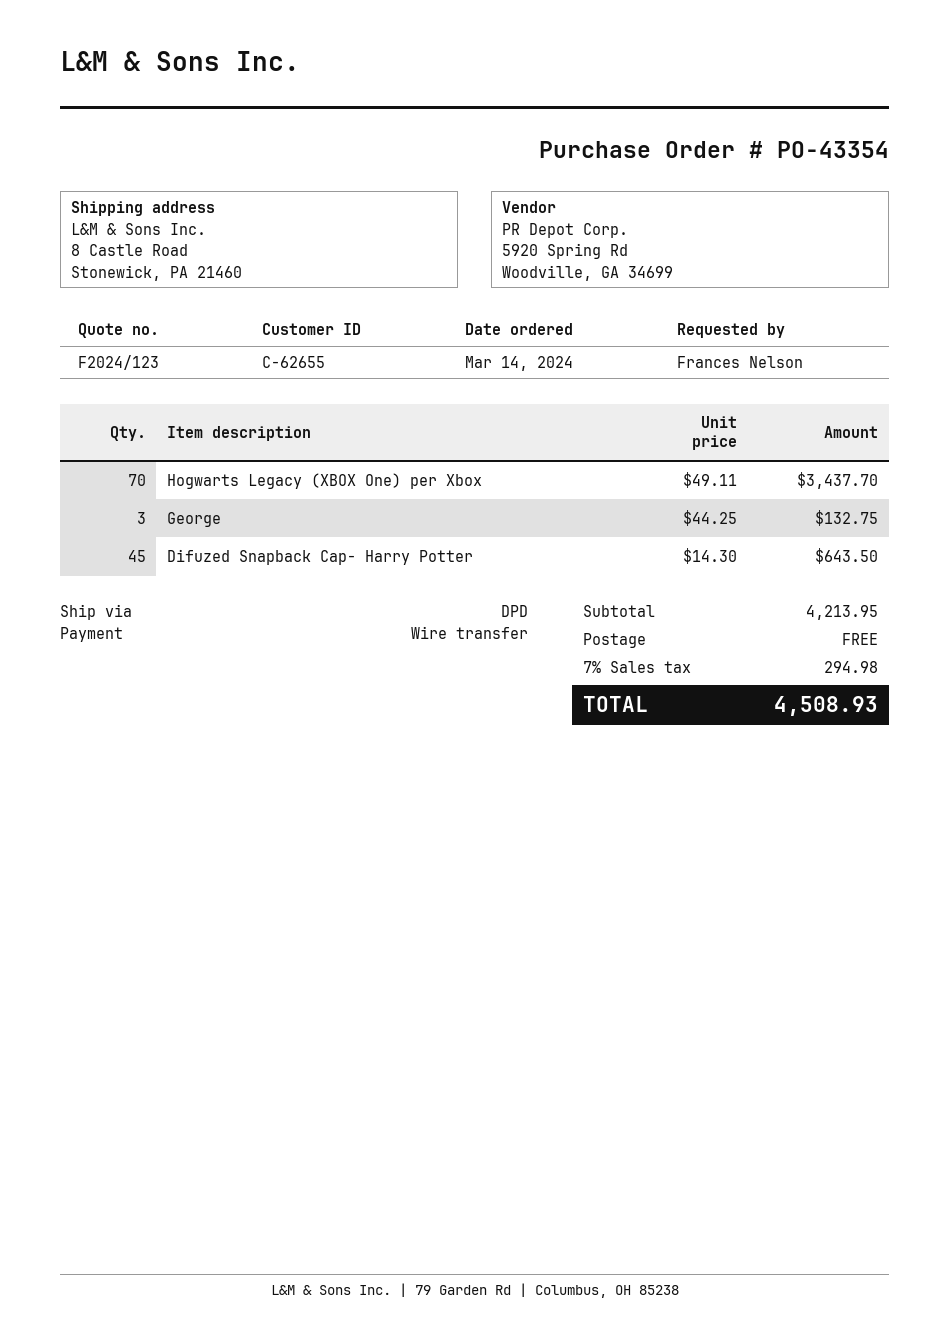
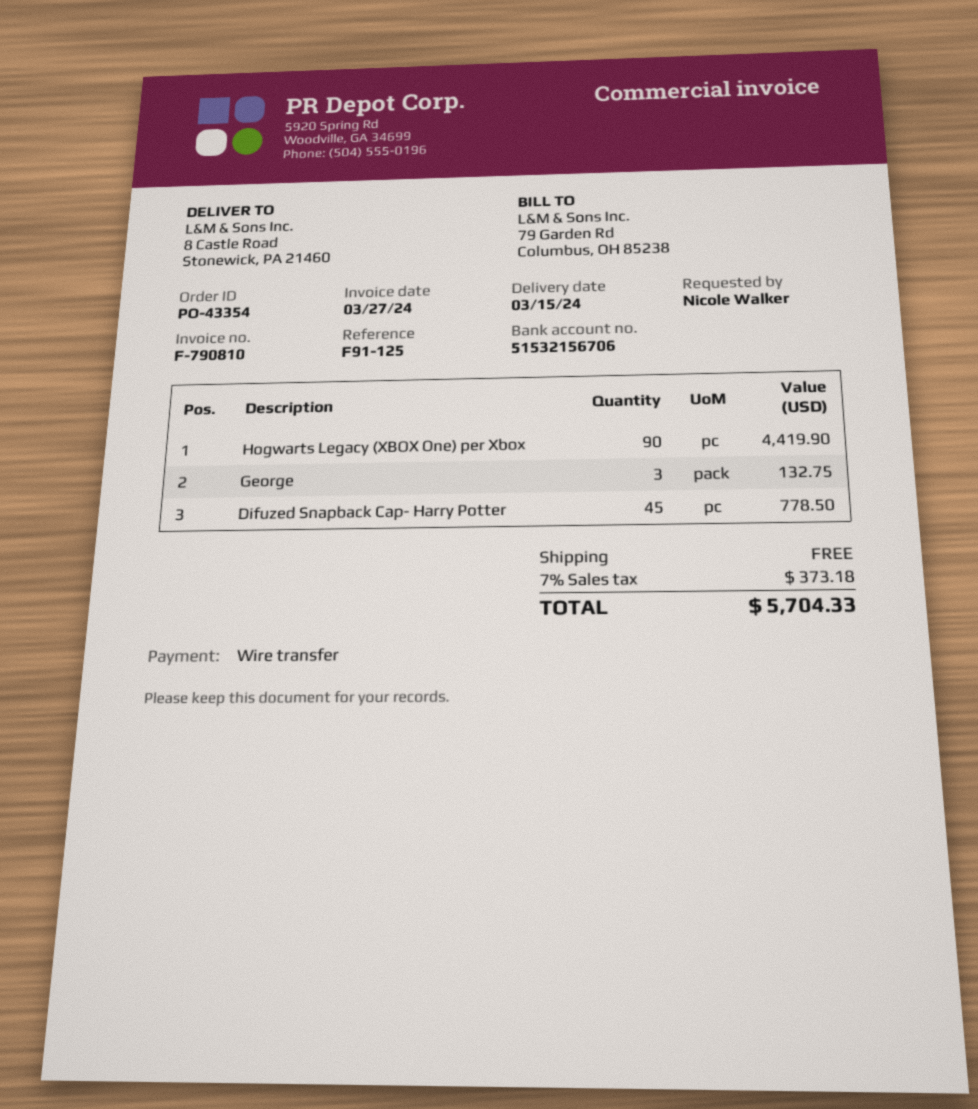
ordered by: Frances Nelson -> Nicole Walker
Hogwarts Legacy (XBOX One) per Xbox: 70 for 3437.70 -> 90 for 4419.90
Difuzed Snapback Cap- Harry Potter: 45 for 643.50 -> 45 for 778.50
tax: 7% = 294.98 -> 7% = 373.18
total: 4508.93 -> 5704.33

